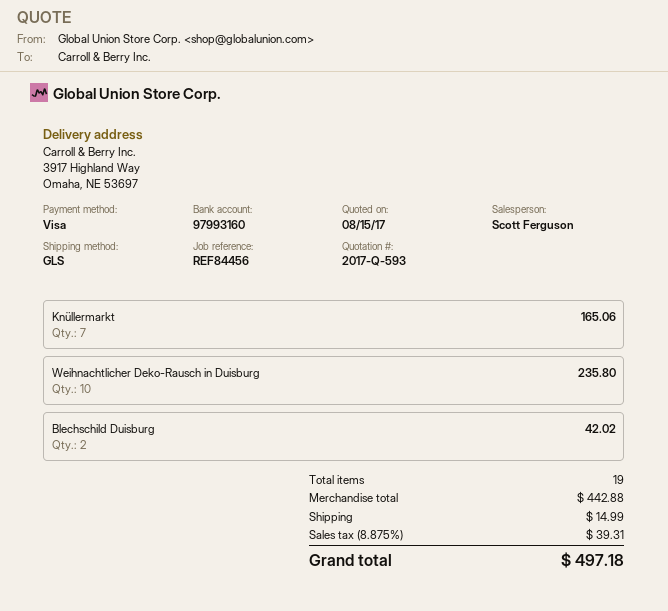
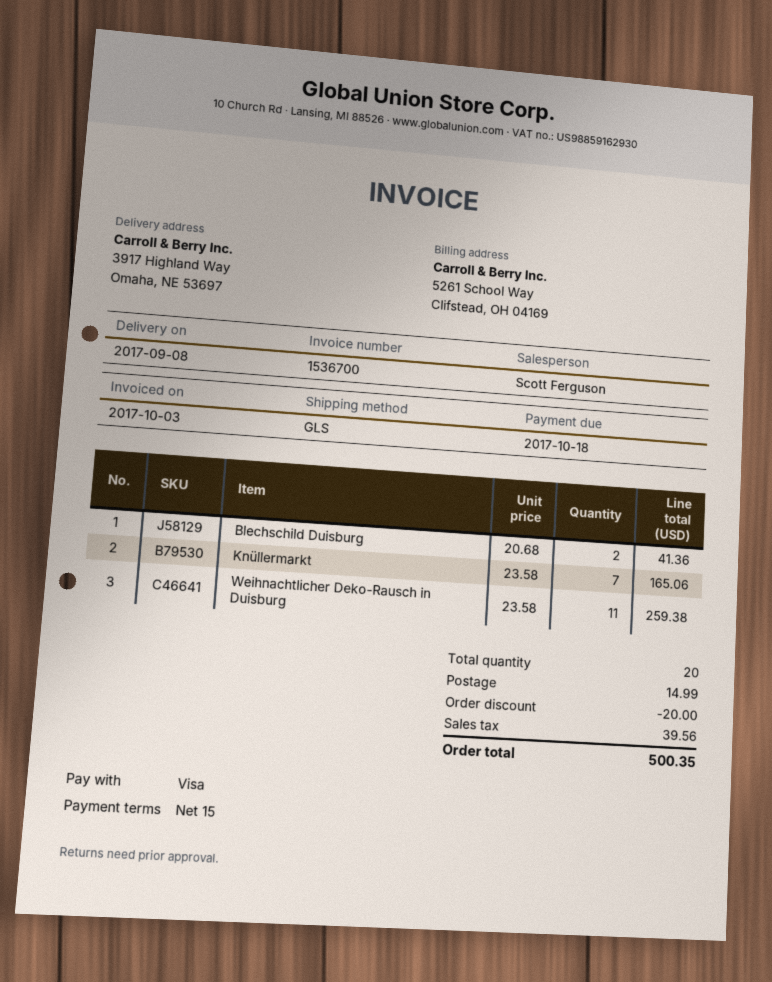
Weihnachtlicher Deko-Rausch in Duisburg: 10 for 235.80 -> 11 for 259.38
Blechschild Duisburg: 2 for 42.02 -> 2 for 41.36
total quantity: 19 -> 20
discount: none -> 20.00
tax: 39.31 -> 39.56
total: 497.18 -> 500.35

